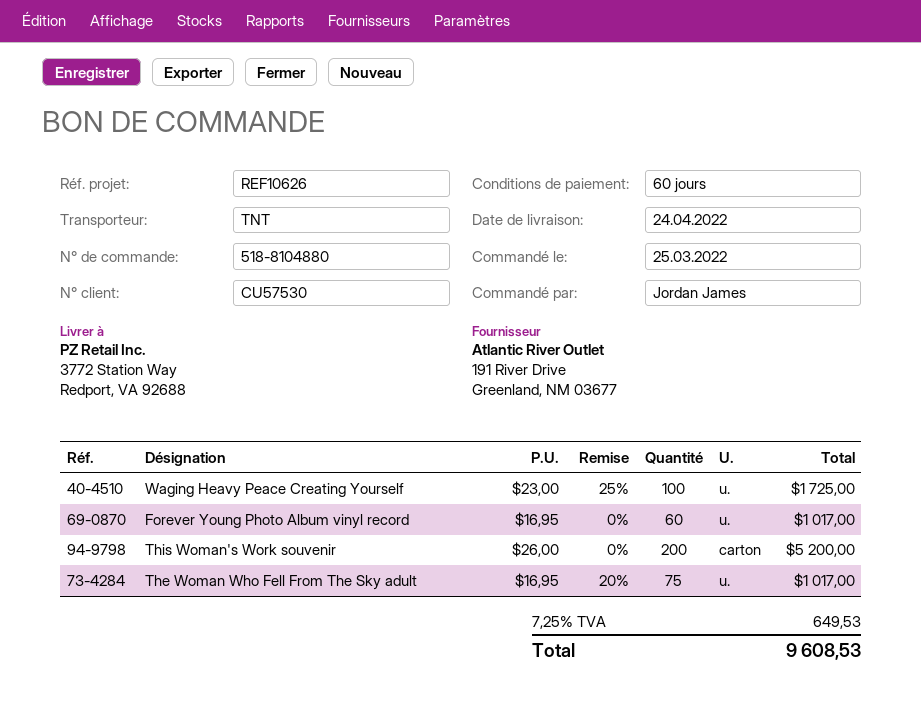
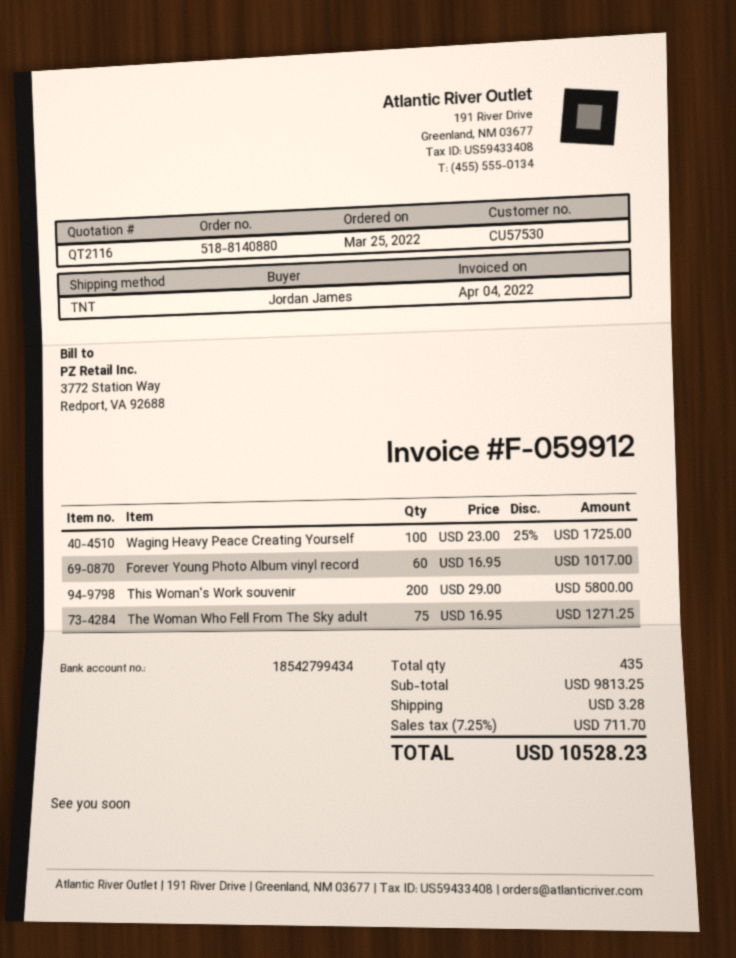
order number: 518-8104880 -> 518-8140880
This Woman's Work souvenir: 200 x 26.00 = 5200.00 -> 200 x 29.00 = 5800.00
The Woman Who Fell From The Sky adult: 75 x 16.95 - 20% = 1017.00 -> 75 x 16.95 = 1271.25
shipping: none -> 3.28
tax: 7.25% = 649.53 -> 7.25% = 711.70
total: 9608.53 -> 10528.23

